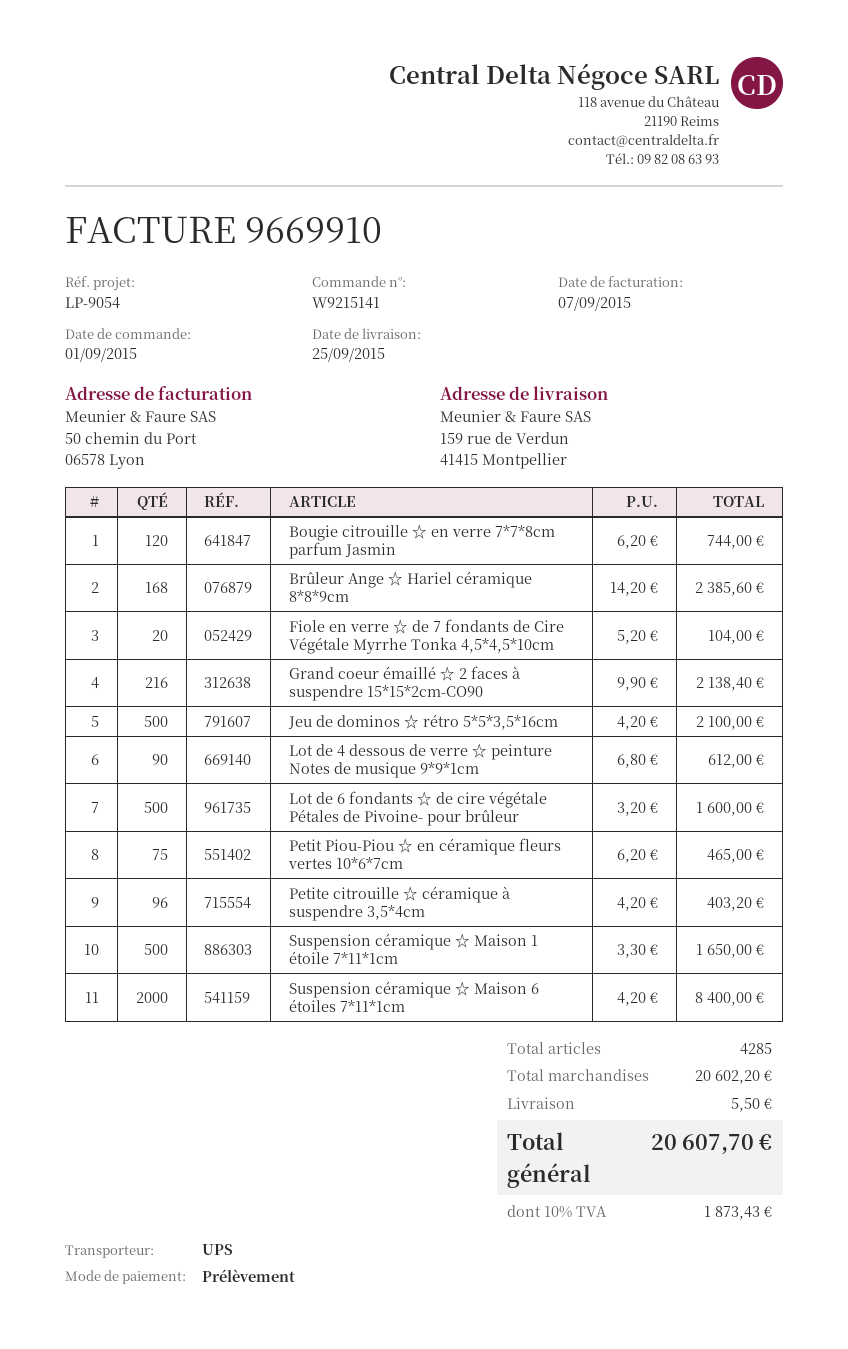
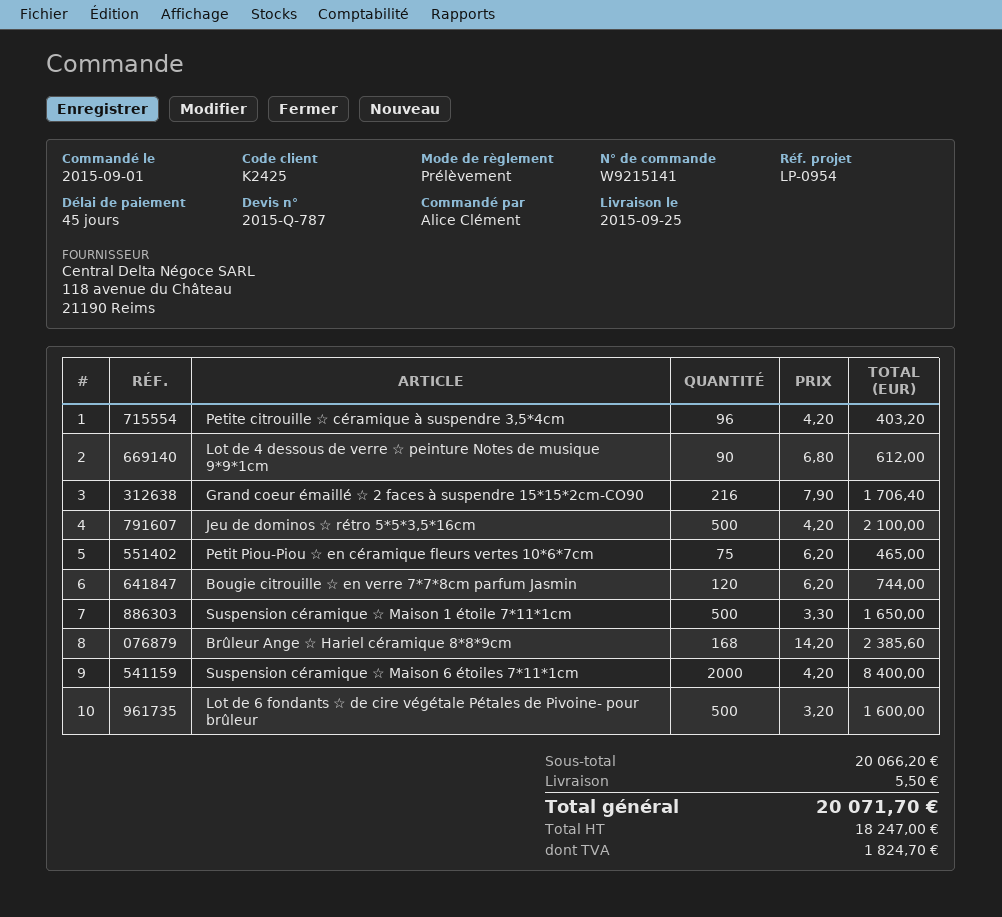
reference: LP-9054 -> LP-0954
Fiole en verre ☆ de 7 fondants de Cire Végétale Myrrhe Tonka 4,5*4,5*10cm: 20 x 5.20 = 104.00 -> none
Grand coeur émaillé ☆ 2 faces à suspendre 15*15*2cm-CO90: 216 x 9.90 = 2138.40 -> 216 x 7.90 = 1706.40
subtotal: 20602.20 -> 20066.20
tax: 1873.43 -> 1824.70
total: 20607.70 -> 20071.70

